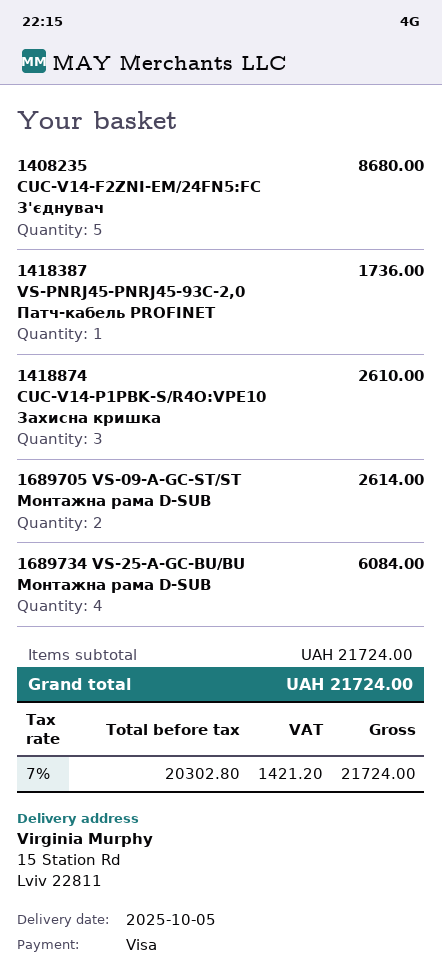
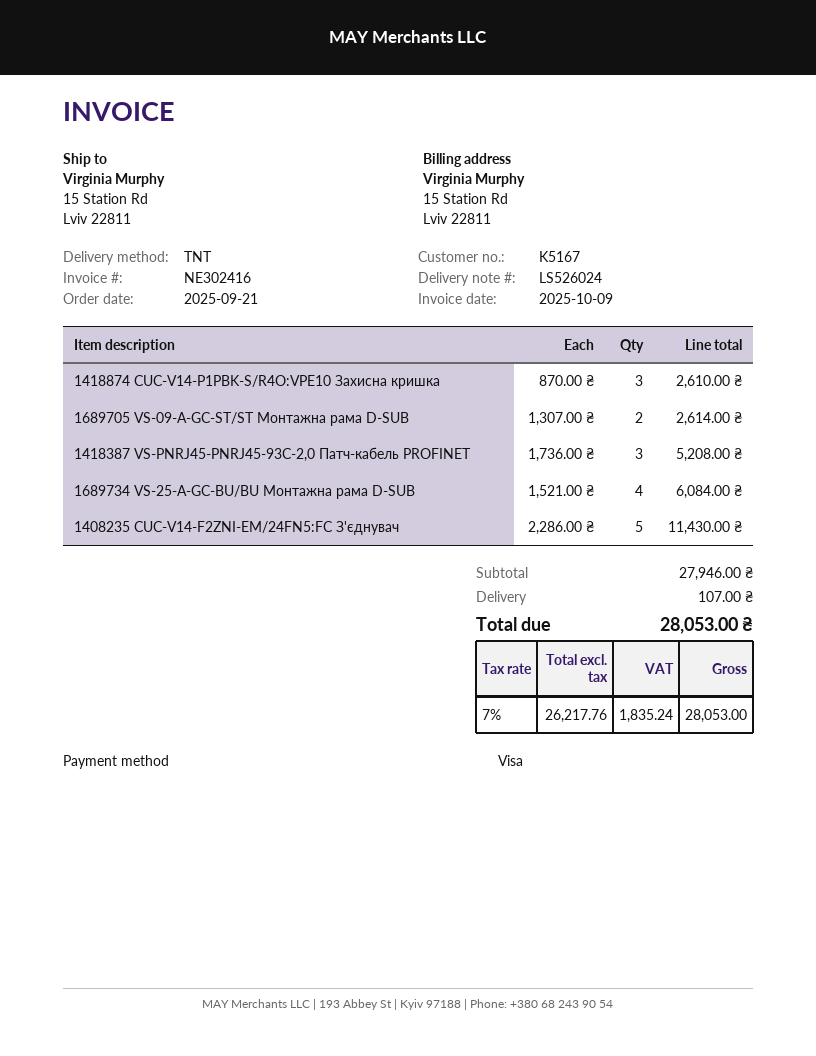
1408235 CUC-V14-F2ZNI-EM/24FN5:FC З'єднувач: 5 for 8680.00 -> 5 for 11430.00
1418387 VS-PNRJ45-PNRJ45-93C-2,0 Патч-кабель PROFINET: 1 for 1736.00 -> 3 for 5208.00
subtotal: 21724.00 -> 27946.00
shipping: none -> 107.00
net: 20302.80 -> 26217.76
tax: 7% = 1421.20 -> 7% = 1835.24
total: 21724.00 -> 28053.00

